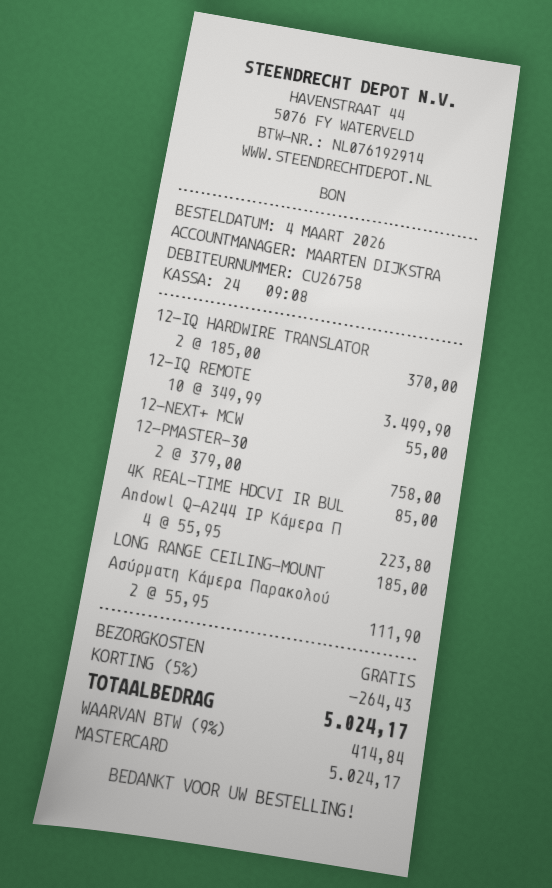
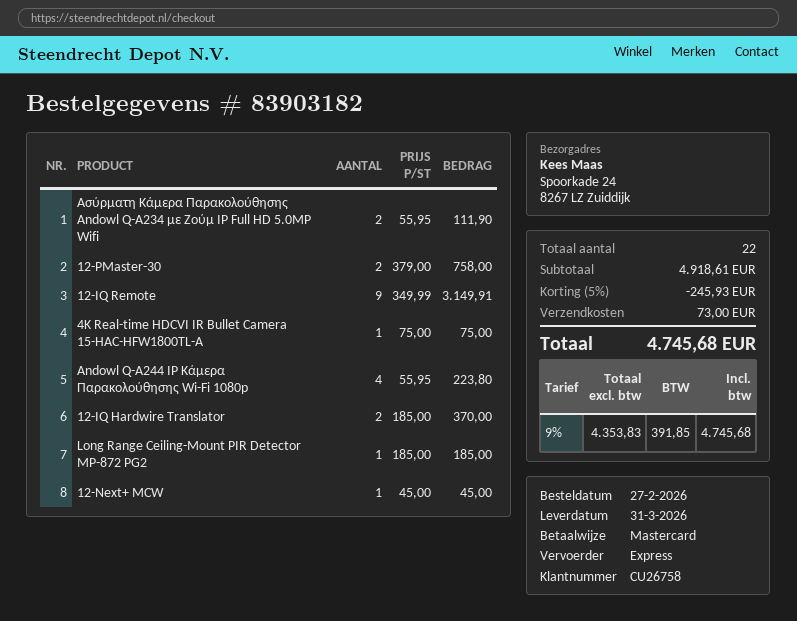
order date: 2026-03-04 -> 2026-02-27
12-IQ REMOTE: 10 x 349.99 = 3499.90 -> 9 x 349.99 = 3149.91
12-NEXT+ MCW: 1 x 55.00 = 55.00 -> 1 x 45.00 = 45.00
4K REAL-TIME HDCVI IR BUL: 1 x 85.00 = 85.00 -> 1 x 75.00 = 75.00
discount: 5% = 264.43 -> 5% = 245.93
shipping: 0.00 -> 73.00
tax: 9% = 414.84 -> 9% = 391.85
total: 5024.17 -> 4745.68

